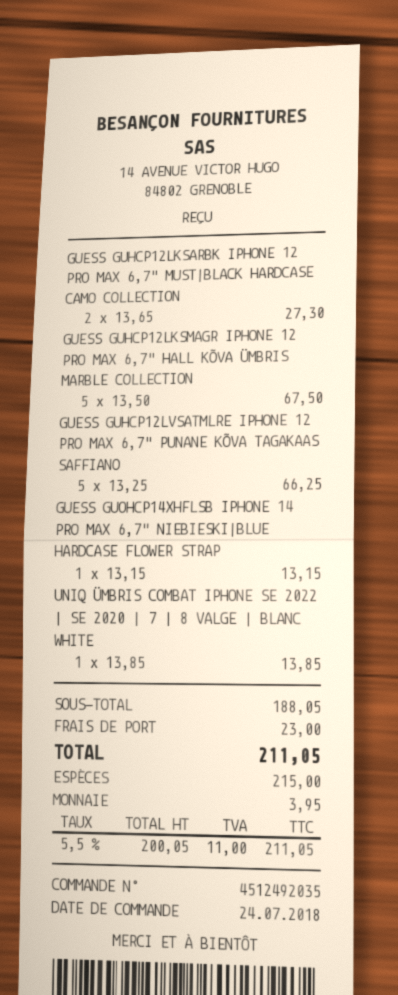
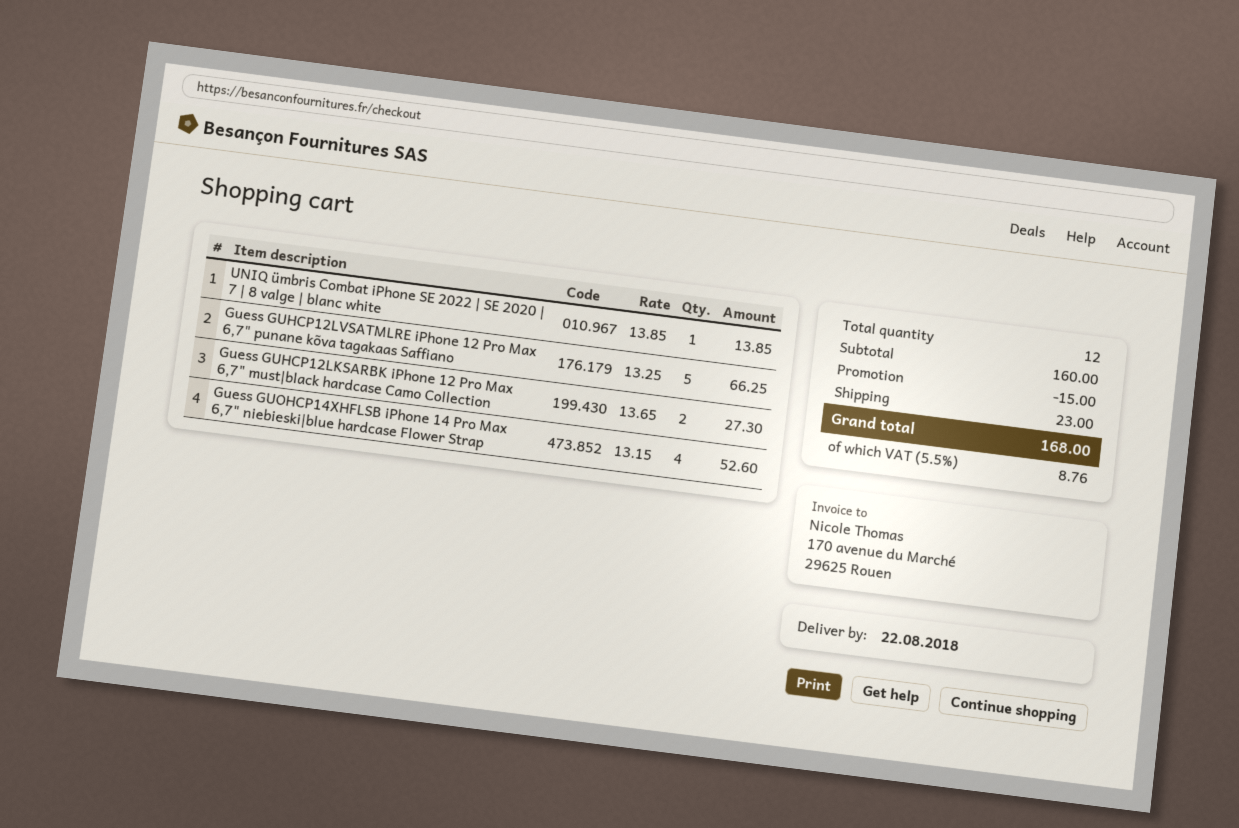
GUESS GUHCP12LKSMAGR IPHONE 12 PRO MAX 6,7" HALL KÕVA ÜMBRIS MARBLE COLLECTION: 5 x 13.50 = 67.50 -> none
GUESS GUOHCP14XHFLSB IPHONE 14 PRO MAX 6,7" NIEBIESKI|BLUE HARDCASE FLOWER STRAP: 1 x 13.15 = 13.15 -> 4 x 13.15 = 52.60
subtotal: 188.05 -> 160.00
discount: none -> 15.00
tax: 5.5% = 11.00 -> 5.5% = 8.76
total: 211.05 -> 168.00

